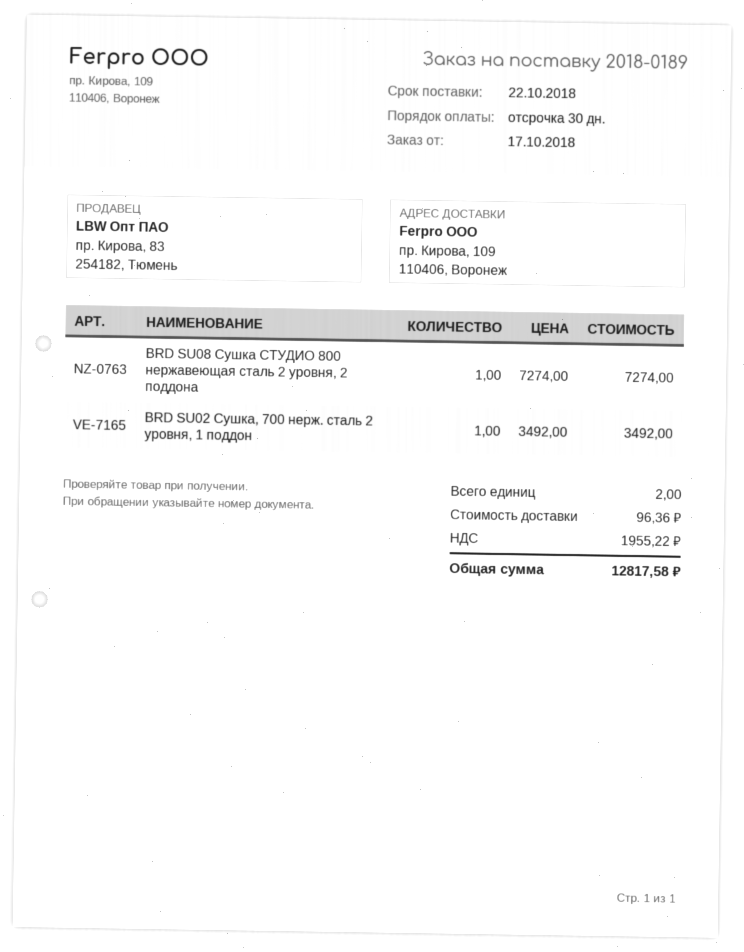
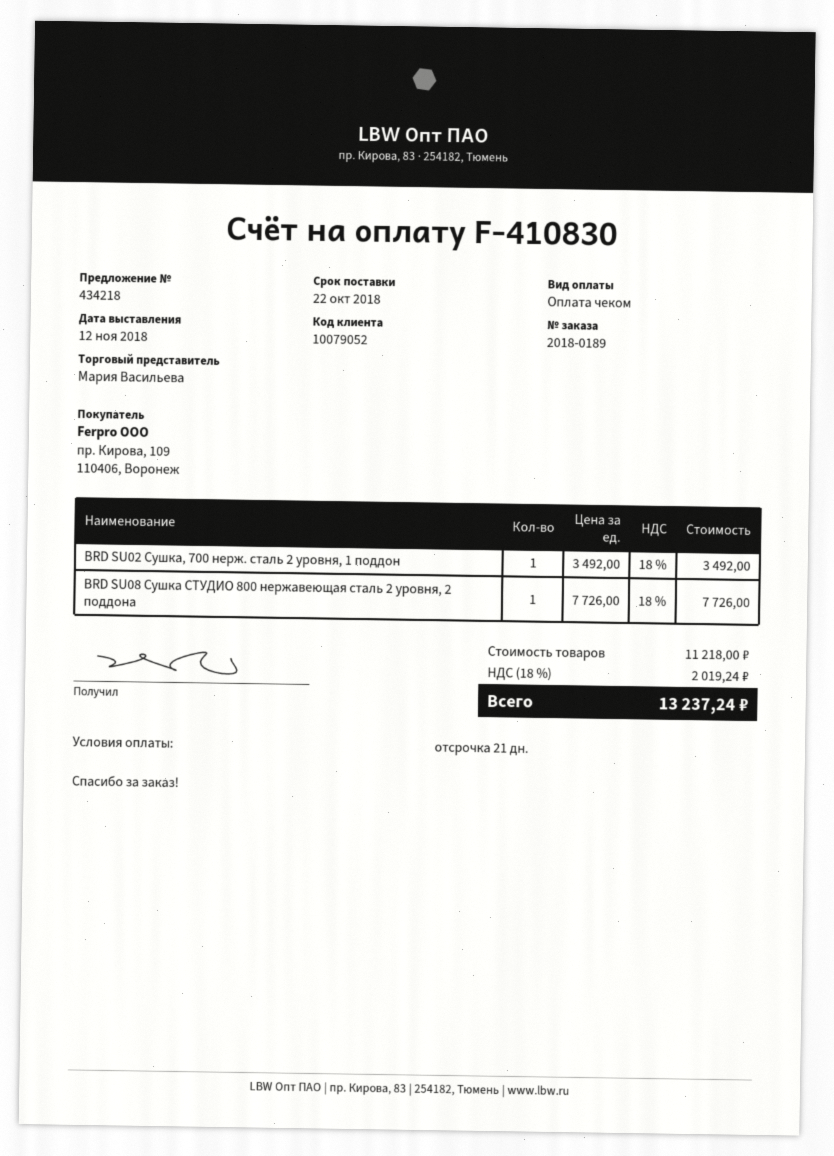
payment terms: 30 days -> 21 days
BRD SU08 Сушка СТУДИО 800 нержавеющая сталь 2 уровня, 2 поддона: 1 x 7274.00 = 7274.00 -> 1 x 7726.00 = 7726.00
shipping: 96.36 -> none
tax: 1955.22 -> 2019.24
total: 12817.58 -> 13237.24

